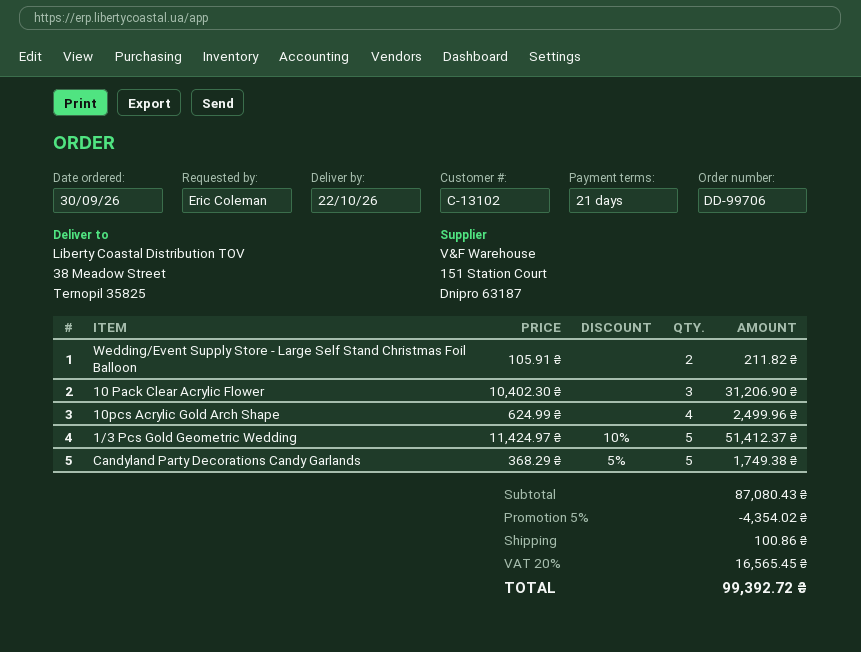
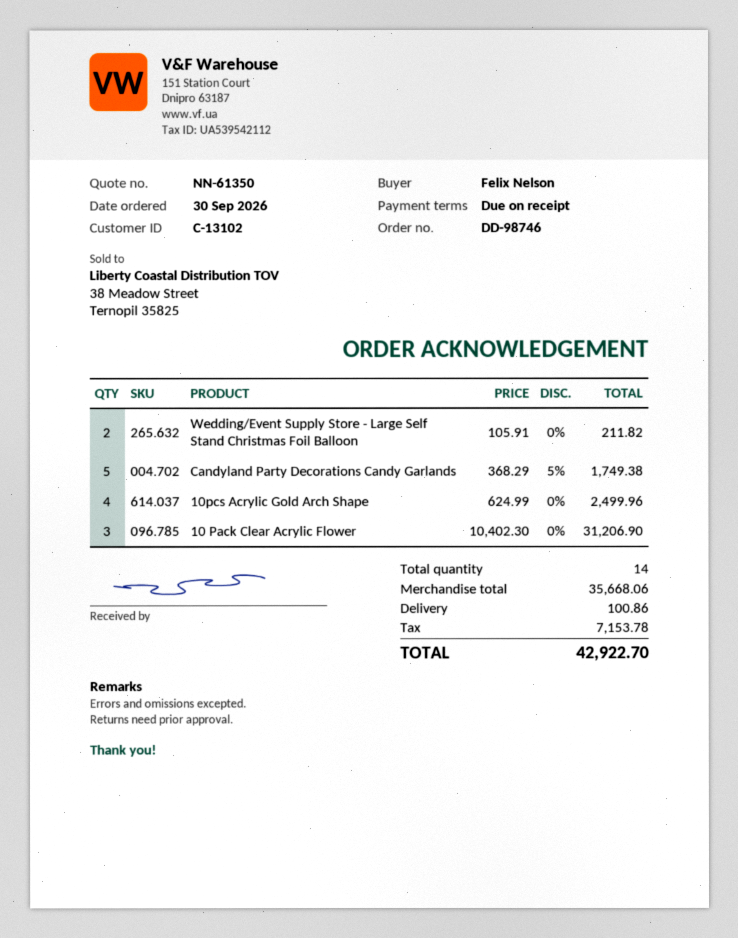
order number: DD-99706 -> DD-98746
payment terms: 21 days -> on receipt
ordered by: Eric Coleman -> Felix Nelson
1/3 Pcs Gold Geometric Wedding: 5 x 11424.97 - 10% = 51412.37 -> none
subtotal: 87080.43 -> 35668.06
discount: 5% = 4354.02 -> none
tax: 16565.45 -> 7153.78
total: 99392.72 -> 42922.70

